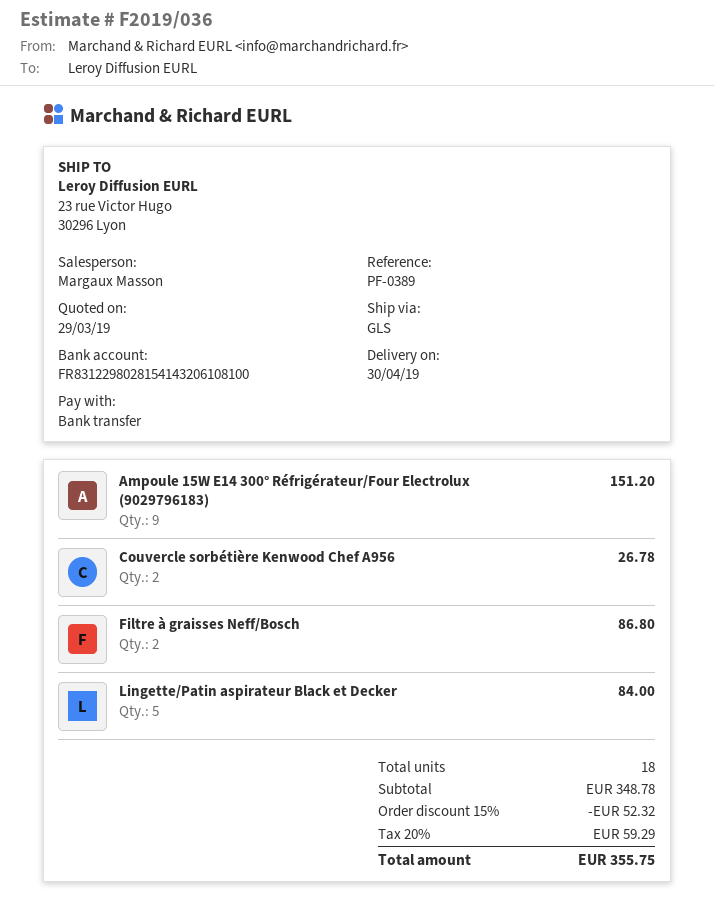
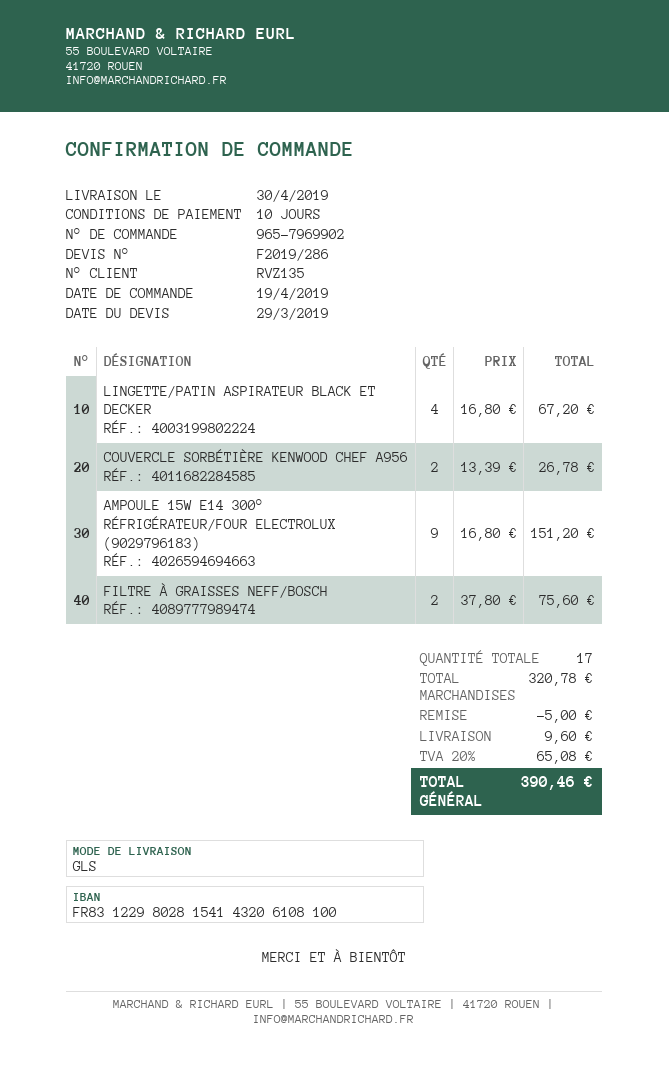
quote number: F2019/036 -> F2019/286
Filtre à graisses Neff/Bosch: 2 for 86.80 -> 2 for 75.60
Lingette/Patin aspirateur Black et Decker: 5 for 84.00 -> 4 for 67.20
total quantity: 18 -> 17
subtotal: 348.78 -> 320.78
discount: 52.32 -> 5.00
shipping: none -> 9.60
tax: 20% = 59.29 -> 20% = 65.08
total: 355.75 -> 390.46

